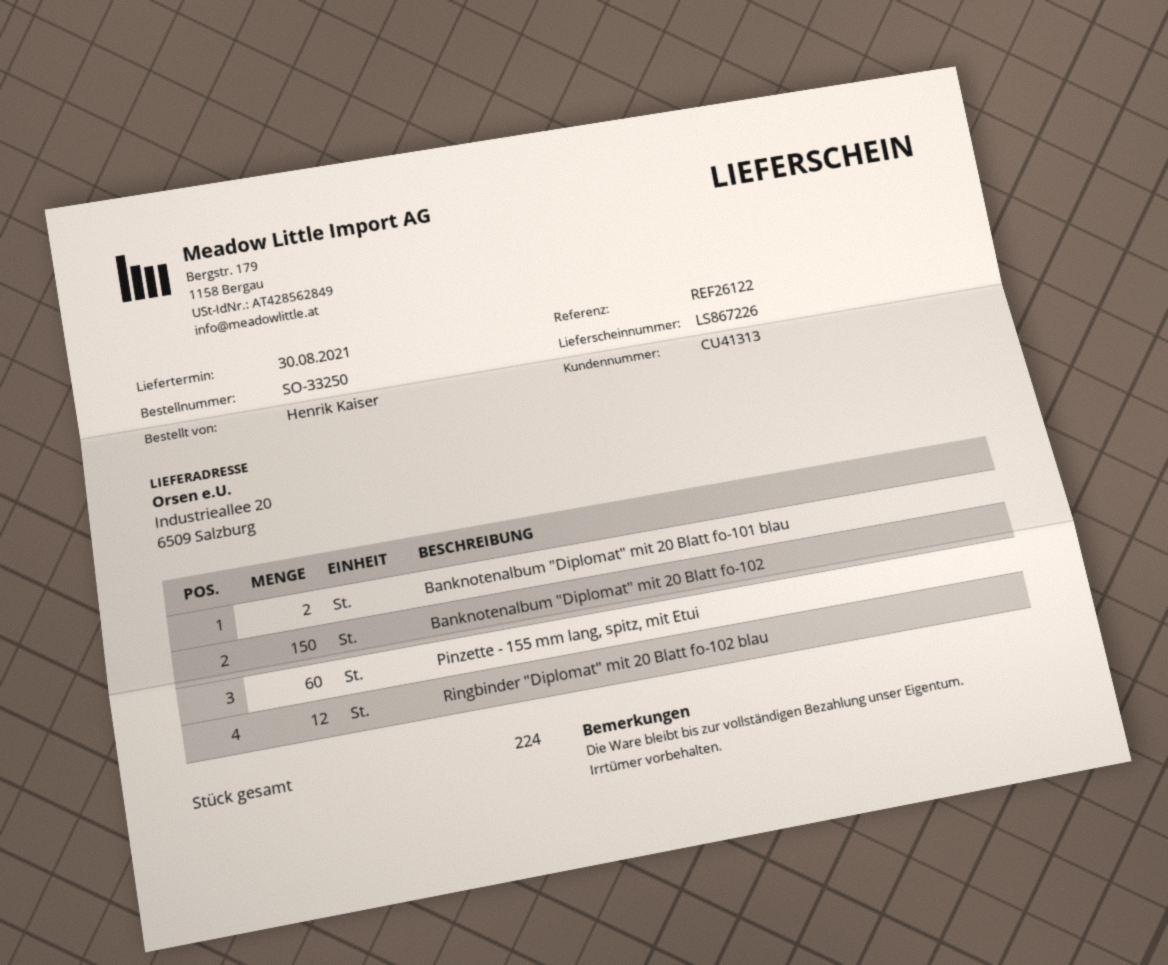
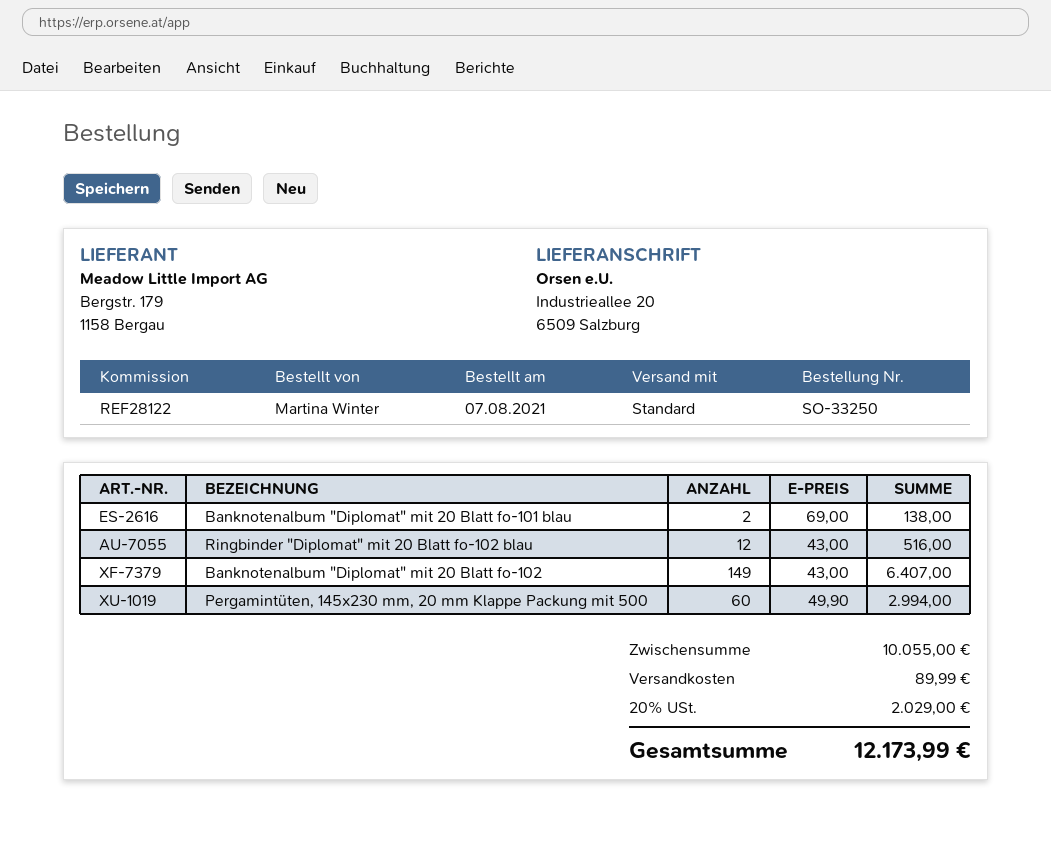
reference: REF26122 -> REF28122
ordered by: Henrik Kaiser -> Martina Winter
Banknotenalbum "Diplomat" mit 20 Blatt fo-102: 150 -> 149
Pinzette - 155 mm lang, spitz, mit Etui: 60 -> none
Pergamintüten, 145x230 mm, 20 mm Klappe Packung mit 500: none -> 60

